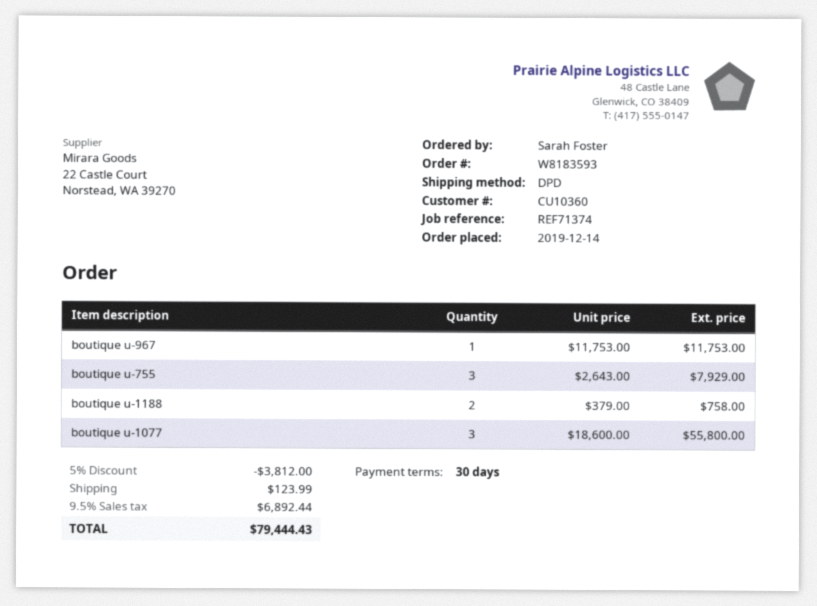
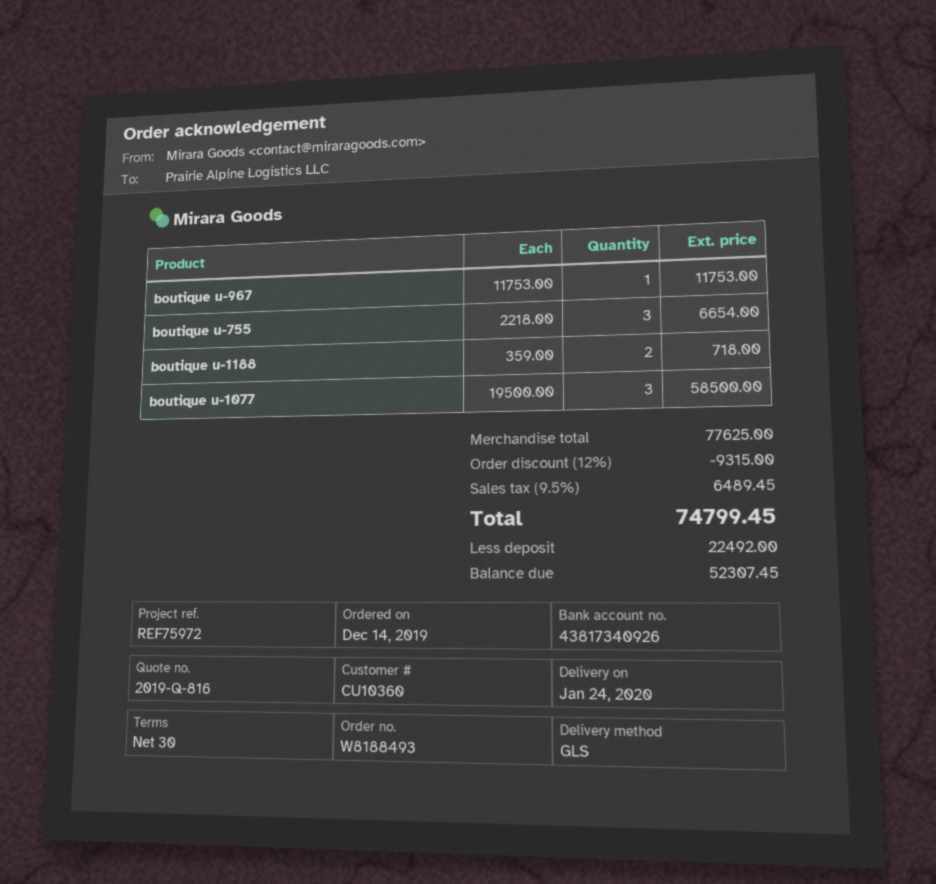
order number: W8183593 -> W8188493
reference: REF71374 -> REF75972
shipping method: DPD -> GLS
boutique u-755: 3 x 2643.00 = 7929.00 -> 3 x 2218.00 = 6654.00
boutique u-1188: 2 x 379.00 = 758.00 -> 2 x 359.00 = 718.00
boutique u-1077: 3 x 18600.00 = 55800.00 -> 3 x 19500.00 = 58500.00
discount: 5% = 3812.00 -> 12% = 9315.00
shipping: 123.99 -> none
tax: 9.5% = 6892.44 -> 9.5% = 6489.45
total: 79444.43 -> 74799.45

